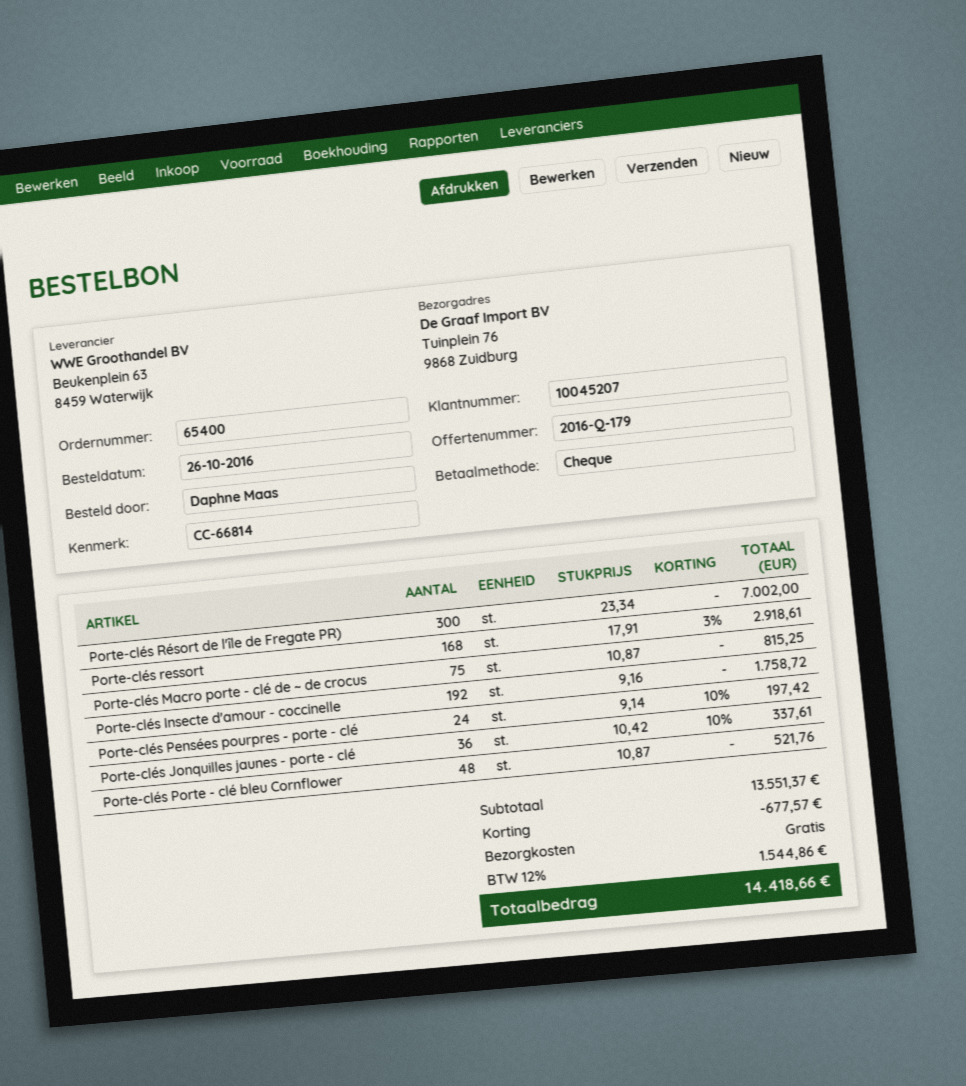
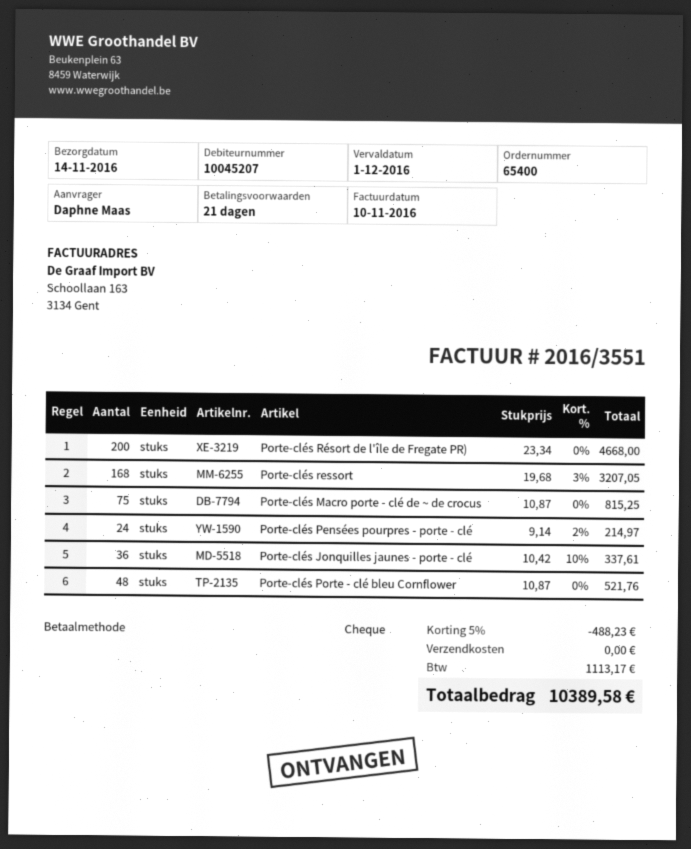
Porte-clés Résort de l'île de Fregate PR): 300 x 23.34 = 7002.00 -> 200 x 23.34 = 4668.00
Porte-clés ressort: 168 x 17.91 - 3% = 2918.61 -> 168 x 19.68 - 3% = 3207.05
Porte-clés Insecte d'amour - coccinelle: 192 x 9.16 = 1758.72 -> none
Porte-clés Pensées pourpres - porte - clé: 24 x 9.14 - 10% = 197.42 -> 24 x 9.14 - 2% = 214.97
discount: 677.57 -> 488.23
tax: 1544.86 -> 1113.17
total: 14418.66 -> 10389.58

